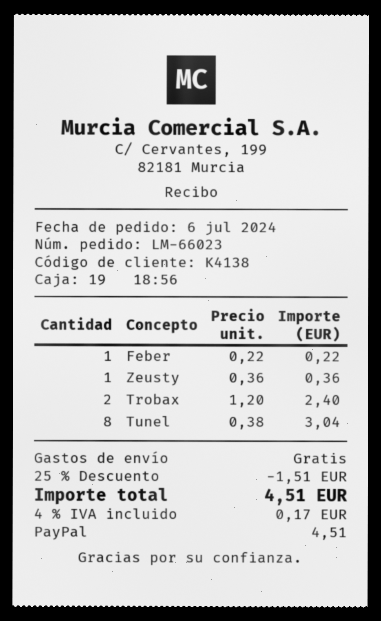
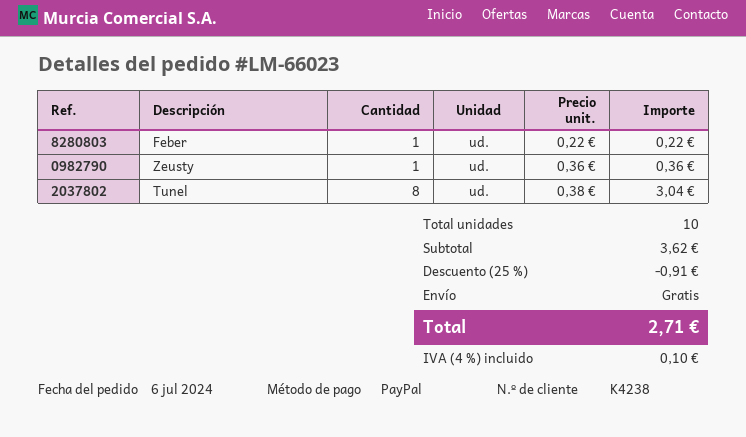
customer number: K4138 -> K4238
Trobax: 2 x 1.20 = 2.40 -> none
discount: 25% = 1.51 -> 25% = 0.91
tax: 4% = 0.17 -> 4% = 0.10
total: 4.51 -> 2.71

